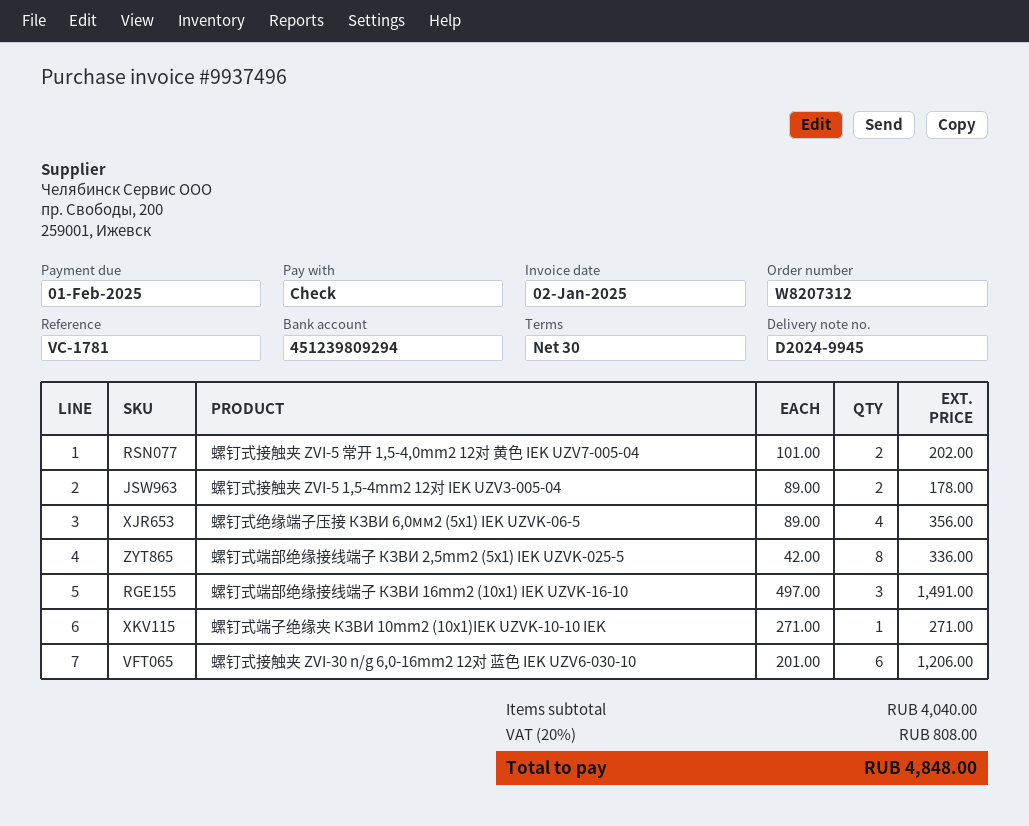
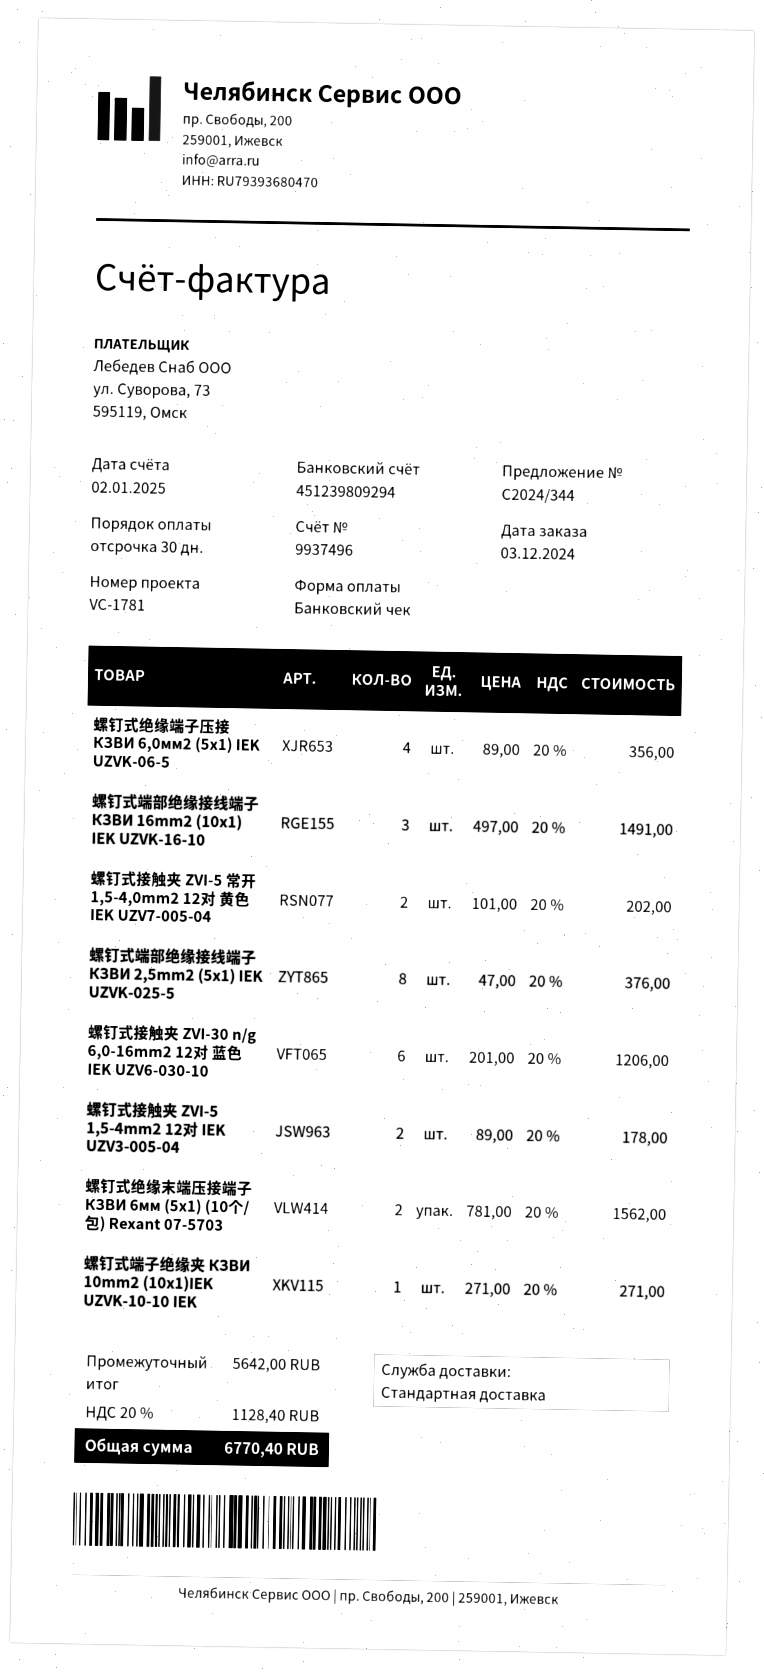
螺钉式端部绝缘接线端子 КЗВИ 2,5mm2 (5x1) IEK UZVK-025-5: 8 x 42.00 = 336.00 -> 8 x 47.00 = 376.00
螺钉式绝缘末端压接端子 КЗВИ 6мм (5х1) (10个/包) Rexant 07-5703: none -> 2 x 781.00 = 1562.00
subtotal: 4040.00 -> 5642.00
tax: 20% = 808.00 -> 20% = 1128.40
total: 4848.00 -> 6770.40

